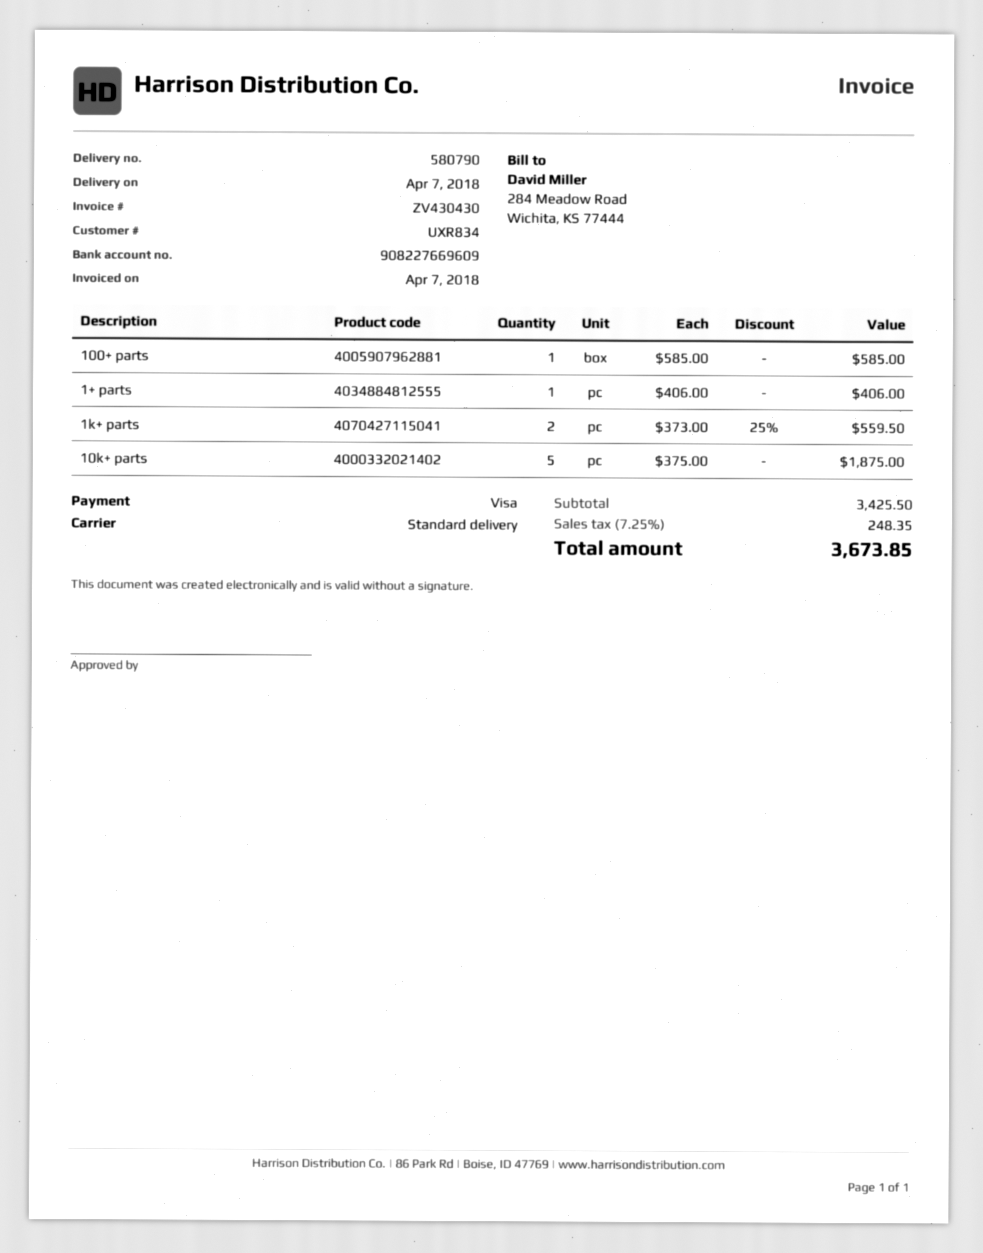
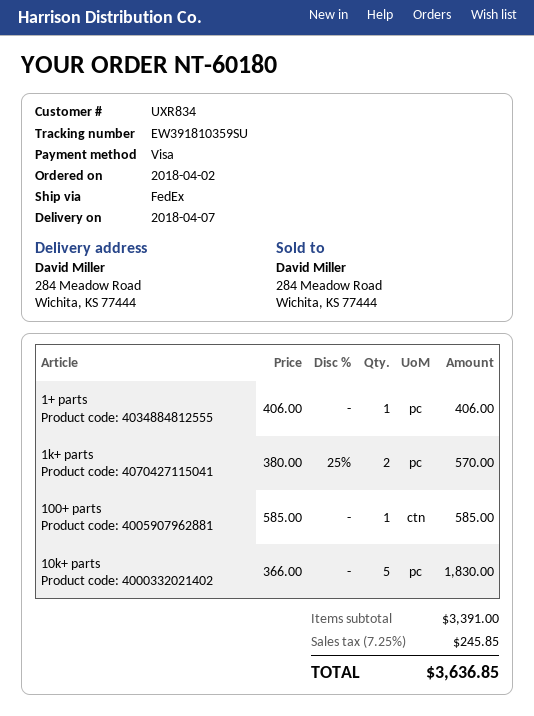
shipping method: standard -> FedEx
1k+ parts: 2 x 373.00 - 25% = 559.50 -> 2 x 380.00 - 25% = 570.00
10k+ parts: 5 x 375.00 = 1875.00 -> 5 x 366.00 = 1830.00
subtotal: 3425.50 -> 3391.00
tax: 7.25% = 248.35 -> 7.25% = 245.85
total: 3673.85 -> 3636.85

